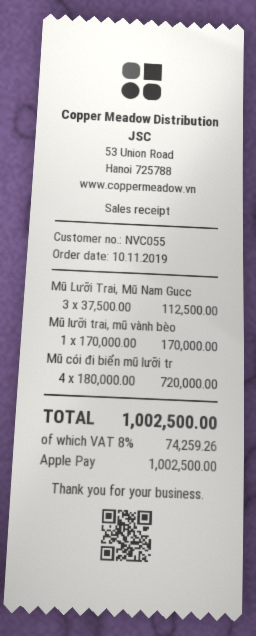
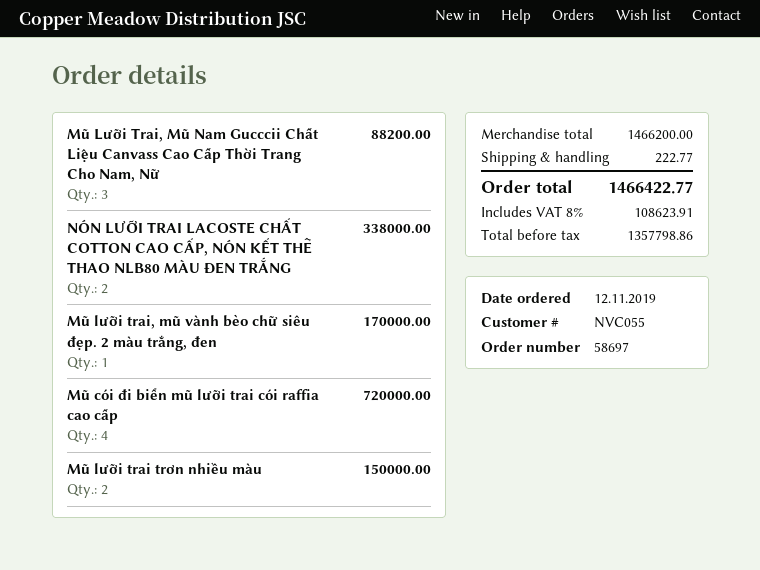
order date: 2019-11-10 -> 2019-11-12
Mũ Lưỡi Trai, Mũ Nam Gucc: 3 for 112500.00 -> 3 for 88200.00
NÓN LƯỠI TRAI LACOSTE CHẤT COTTON CAO CẤP, NÓN KẾT THỂ THAO NLB80 MÀU ĐEN TRẮNG: none -> 2 for 338000.00
Mũ lưỡi trai trơn nhiều màu: none -> 2 for 150000.00
shipping: none -> 222.77
tax: 8% = 74259.26 -> 8% = 108623.91
total: 1002500.00 -> 1466422.77

